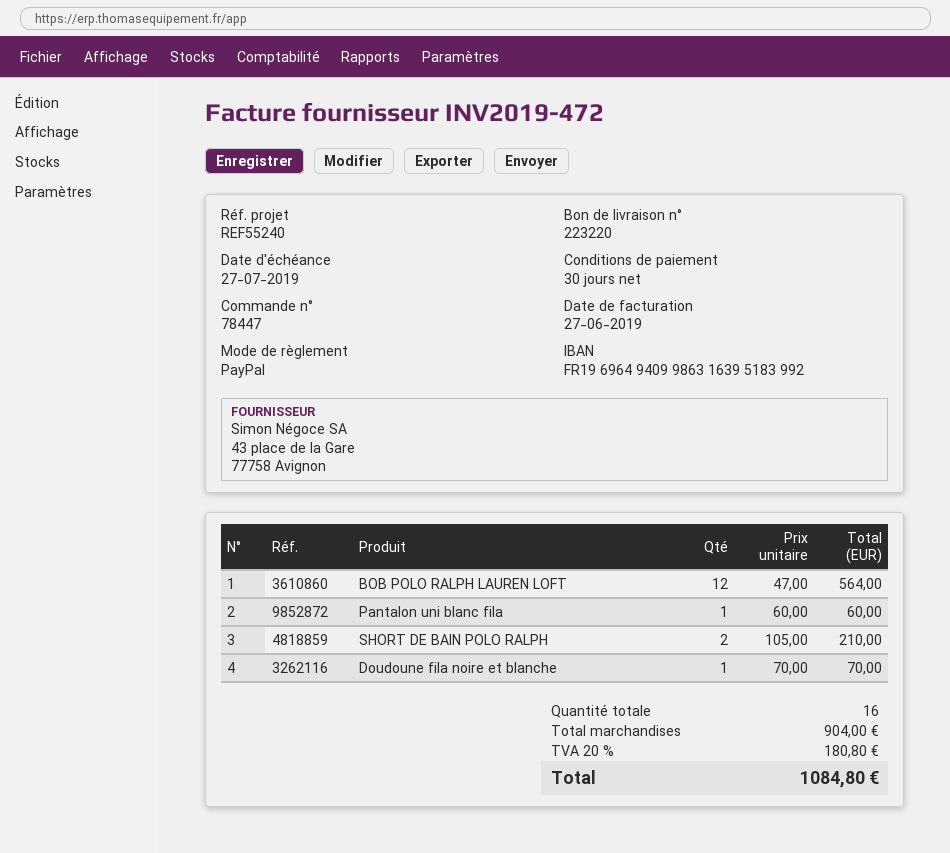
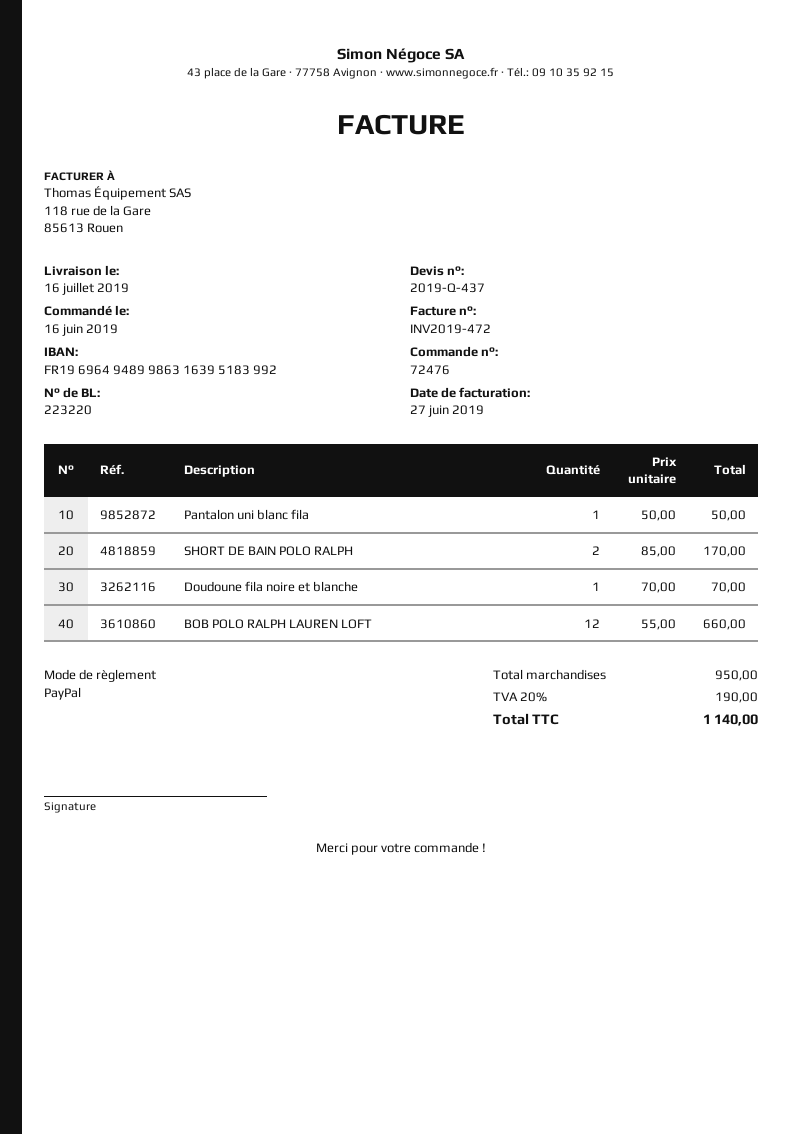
order number: 78447 -> 72476
bank account: FR1969649409986316395183992 -> FR1969649489986316395183992
BOB POLO RALPH LAUREN LOFT: 12 x 47.00 = 564.00 -> 12 x 55.00 = 660.00
Pantalon uni blanc fila: 1 x 60.00 = 60.00 -> 1 x 50.00 = 50.00
SHORT DE BAIN POLO RALPH: 2 x 105.00 = 210.00 -> 2 x 85.00 = 170.00
subtotal: 904.00 -> 950.00
tax: 20% = 180.80 -> 20% = 190.00
total: 1084.80 -> 1140.00

